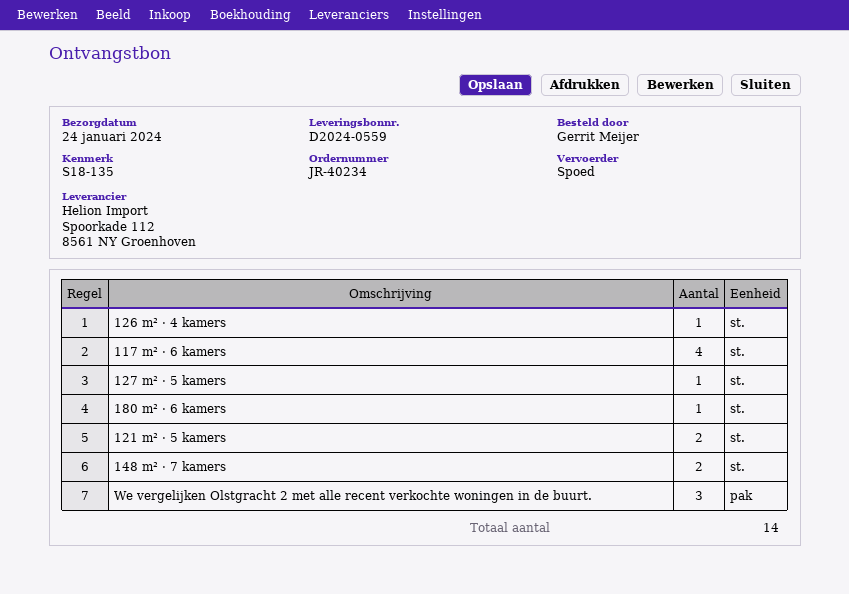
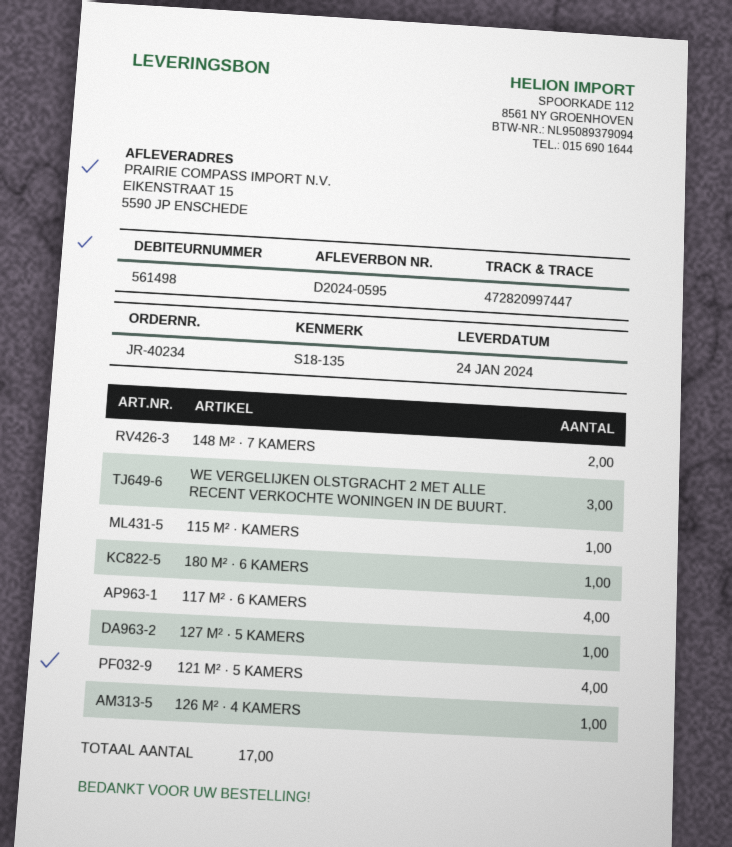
delivery note number: D2024-0559 -> D2024-0595
121 m² · 5 kamers: 2 -> 4
115 M² · KAMERS: none -> 1
total quantity: 14 -> 17

